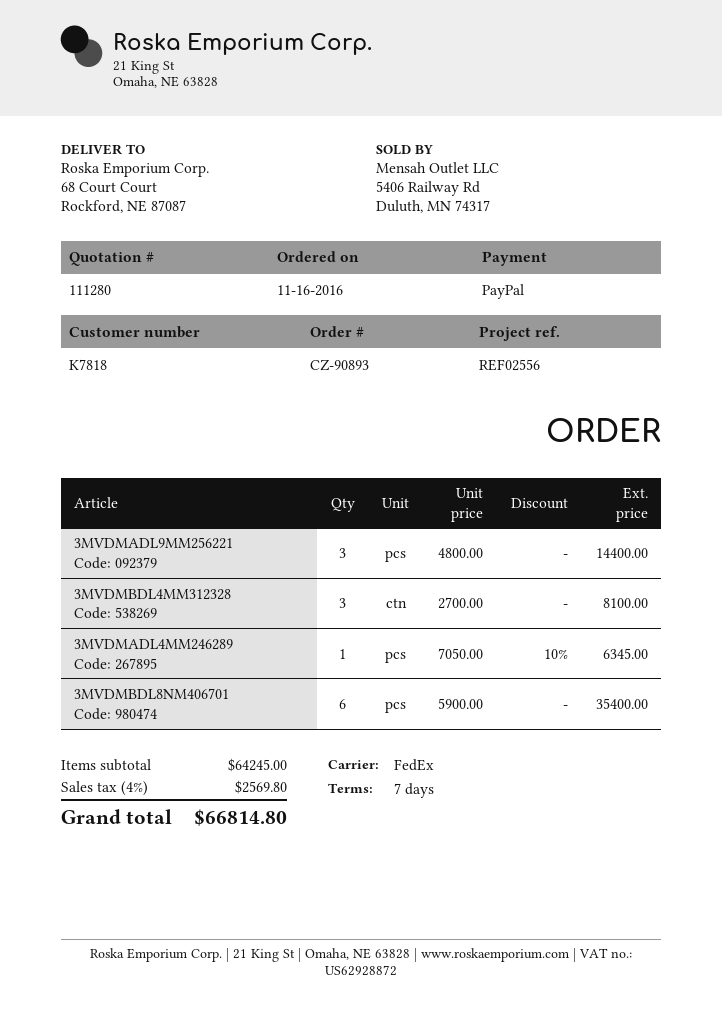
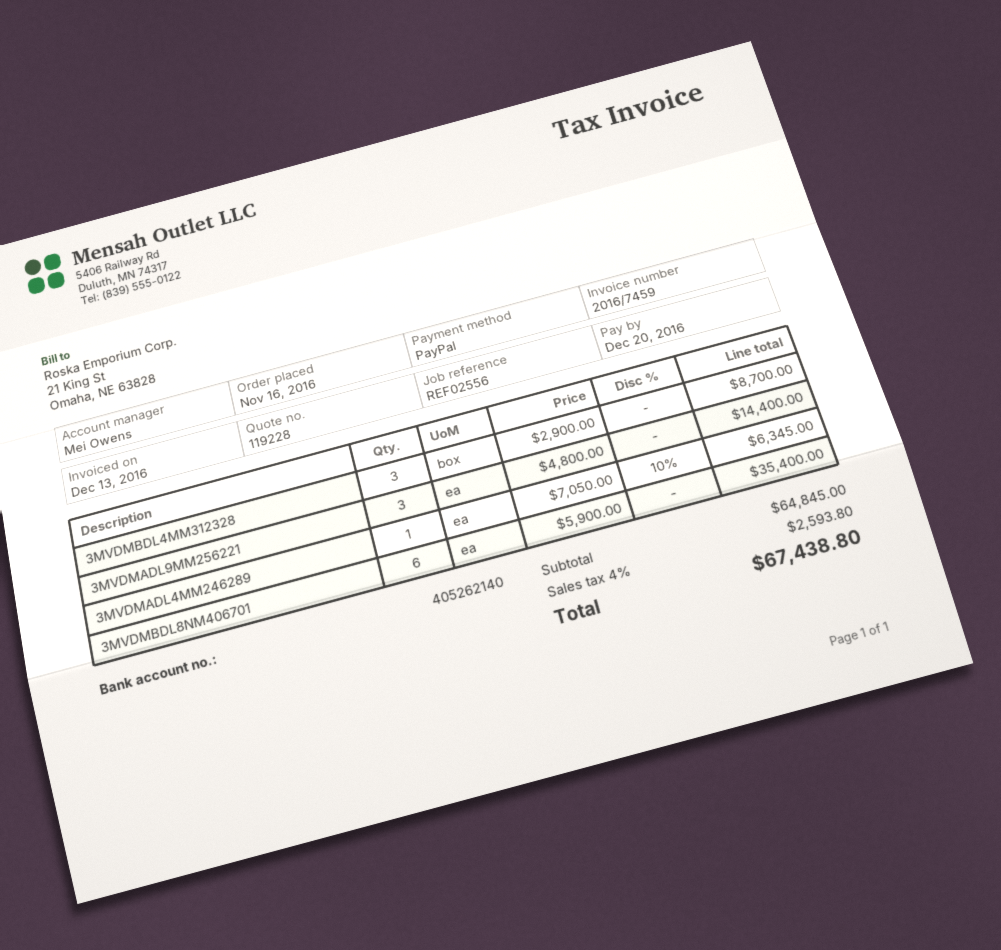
quote number: 111280 -> 119228
3MVDMBDL4MM312328: 3 x 2700.00 = 8100.00 -> 3 x 2900.00 = 8700.00
subtotal: 64245.00 -> 64845.00
tax: 4% = 2569.80 -> 4% = 2593.80
total: 66814.80 -> 67438.80

